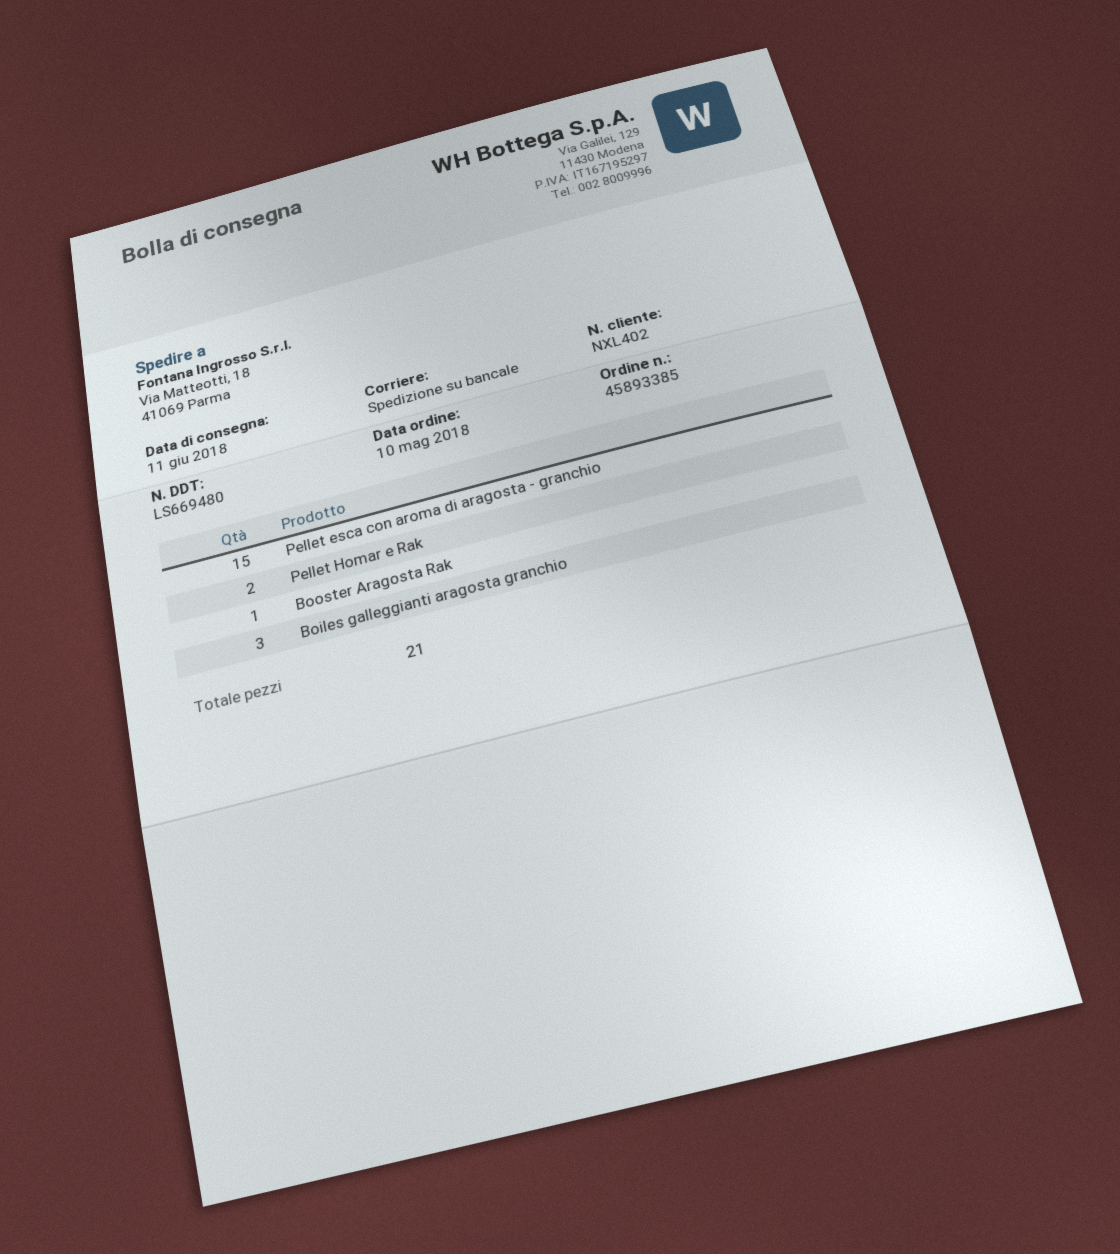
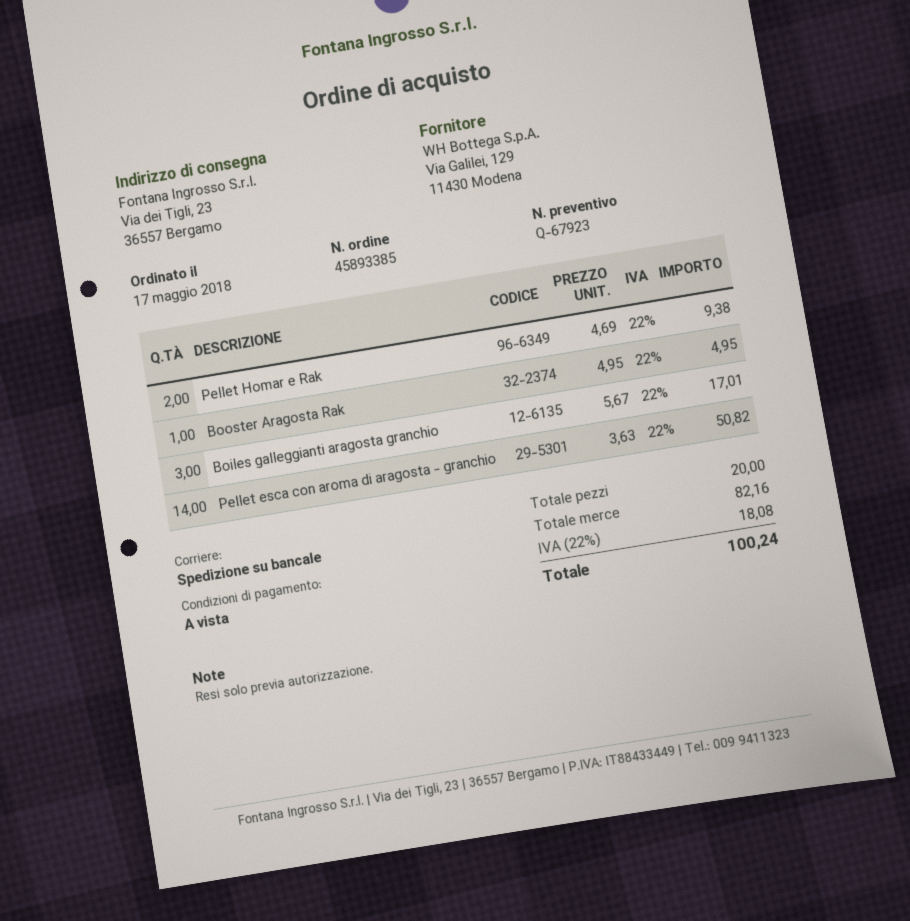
order date: 2018-05-10 -> 2018-05-17
ship to: Via Matteotti, 18, 41069 Parma -> Via dei Tigli, 23, 36557 Bergamo
Pellet esca con aroma di aragosta - granchio: 15 -> 14
total quantity: 21 -> 20

